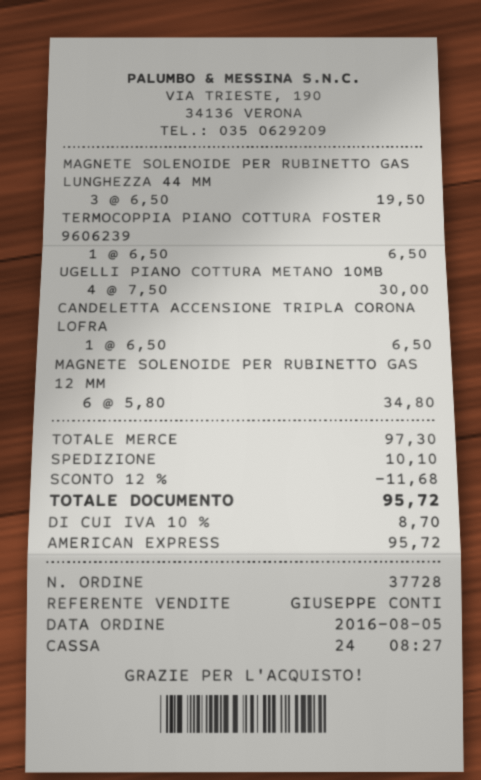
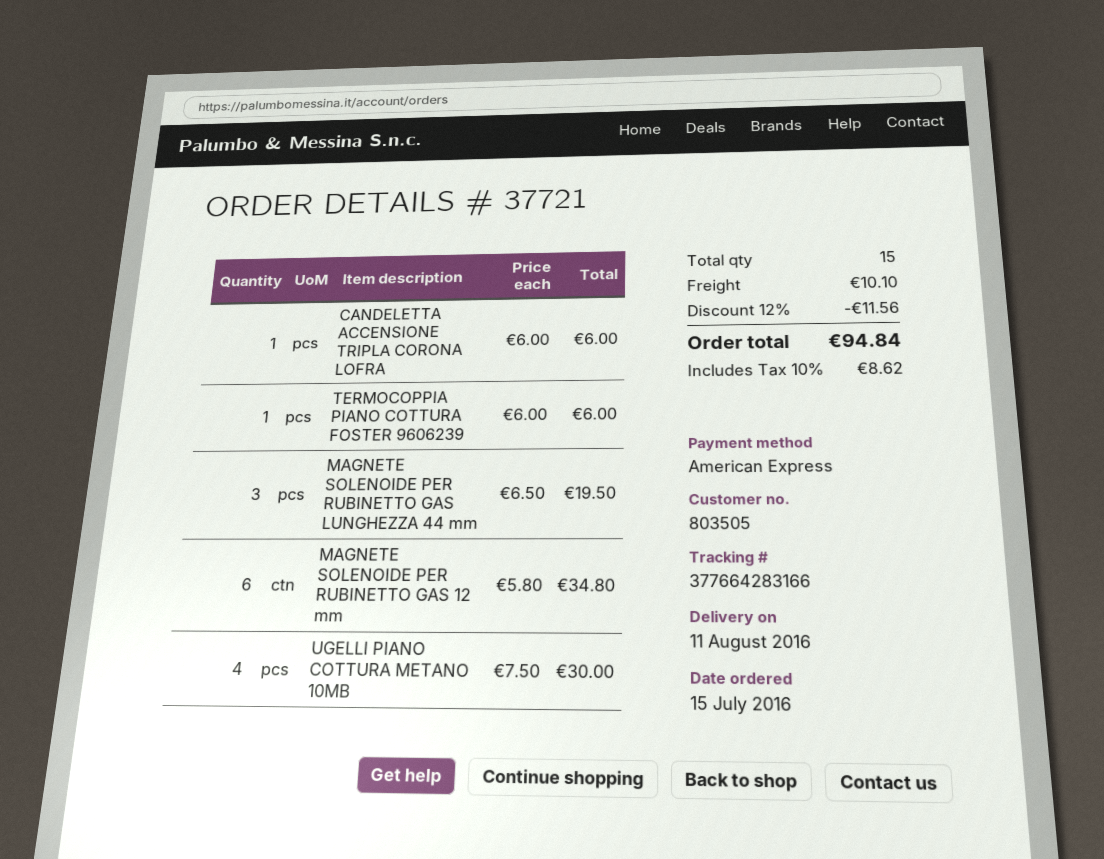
order number: 37728 -> 37721
order date: 2016-08-05 -> 2016-07-15
TERMOCOPPIA PIANO COTTURA FOSTER 9606239: 1 x 6.50 = 6.50 -> 1 x 6.00 = 6.00
CANDELETTA ACCENSIONE TRIPLA CORONA LOFRA: 1 x 6.50 = 6.50 -> 1 x 6.00 = 6.00
discount: 12% = 11.68 -> 12% = 11.56
tax: 10% = 8.70 -> 10% = 8.62
total: 95.72 -> 94.84

